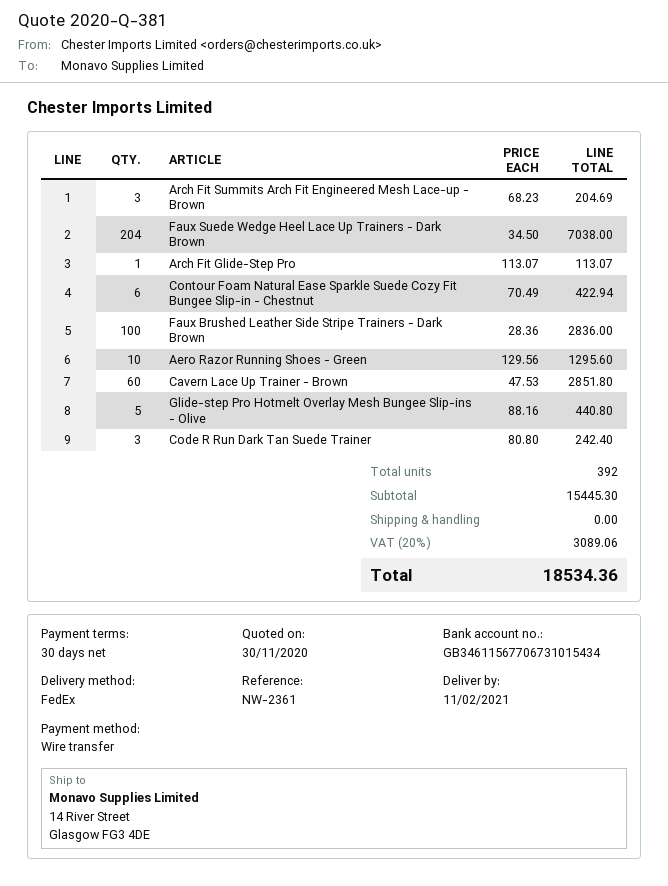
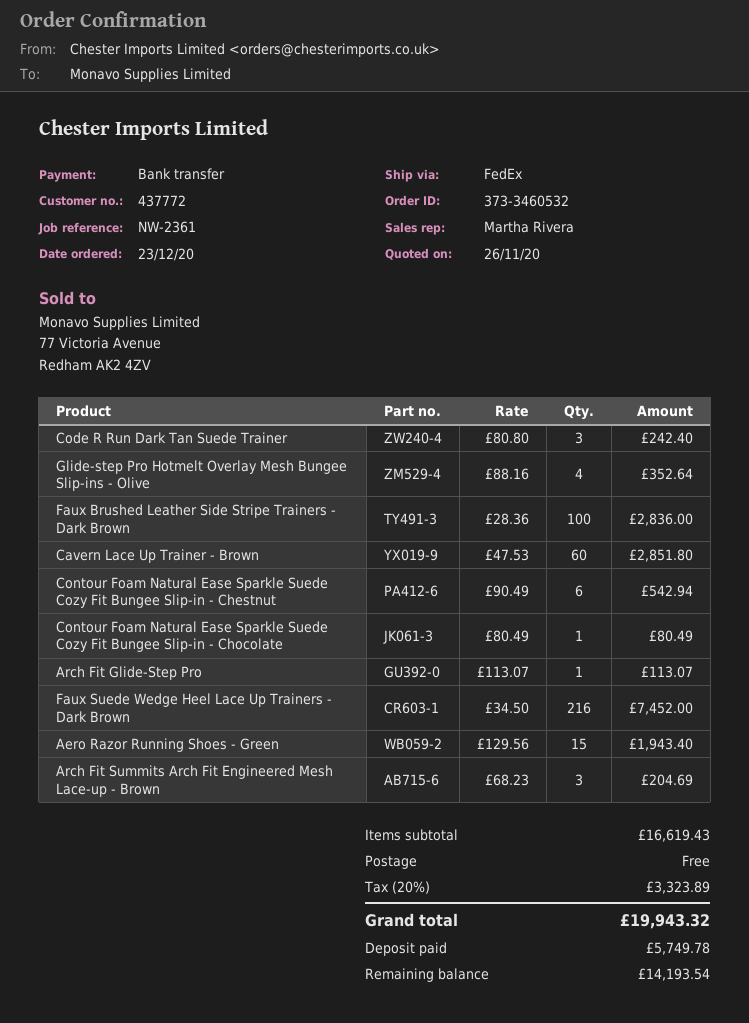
quote date: 2020-11-30 -> 2020-11-26
Faux Suede Wedge Heel Lace Up Trainers - Dark Brown: 204 x 34.50 = 7038.00 -> 216 x 34.50 = 7452.00
Contour Foam Natural Ease Sparkle Suede Cozy Fit Bungee Slip-in - Chestnut: 6 x 70.49 = 422.94 -> 6 x 90.49 = 542.94
Aero Razor Running Shoes - Green: 10 x 129.56 = 1295.60 -> 15 x 129.56 = 1943.40
Glide-step Pro Hotmelt Overlay Mesh Bungee Slip-ins - Olive: 5 x 88.16 = 440.80 -> 4 x 88.16 = 352.64
Contour Foam Natural Ease Sparkle Suede Cozy Fit Bungee Slip-in - Chocolate: none -> 1 x 80.49 = 80.49
subtotal: 15445.30 -> 16619.43
tax: 20% = 3089.06 -> 20% = 3323.89
total: 18534.36 -> 19943.32

